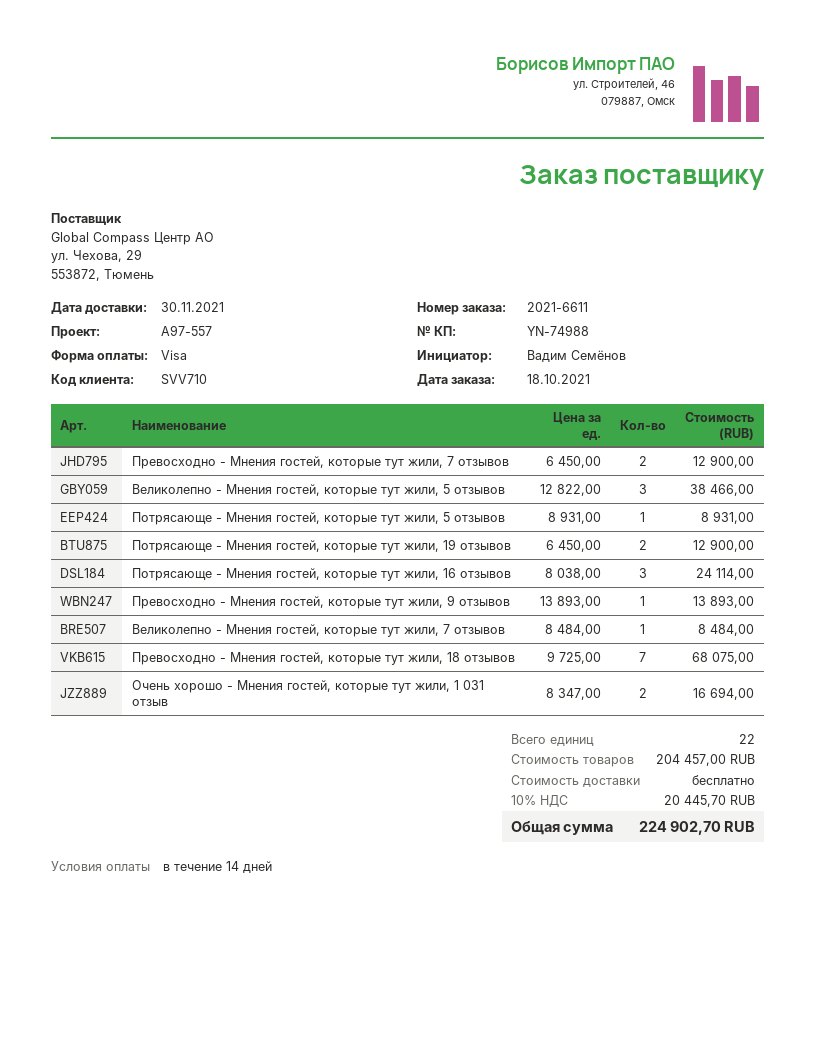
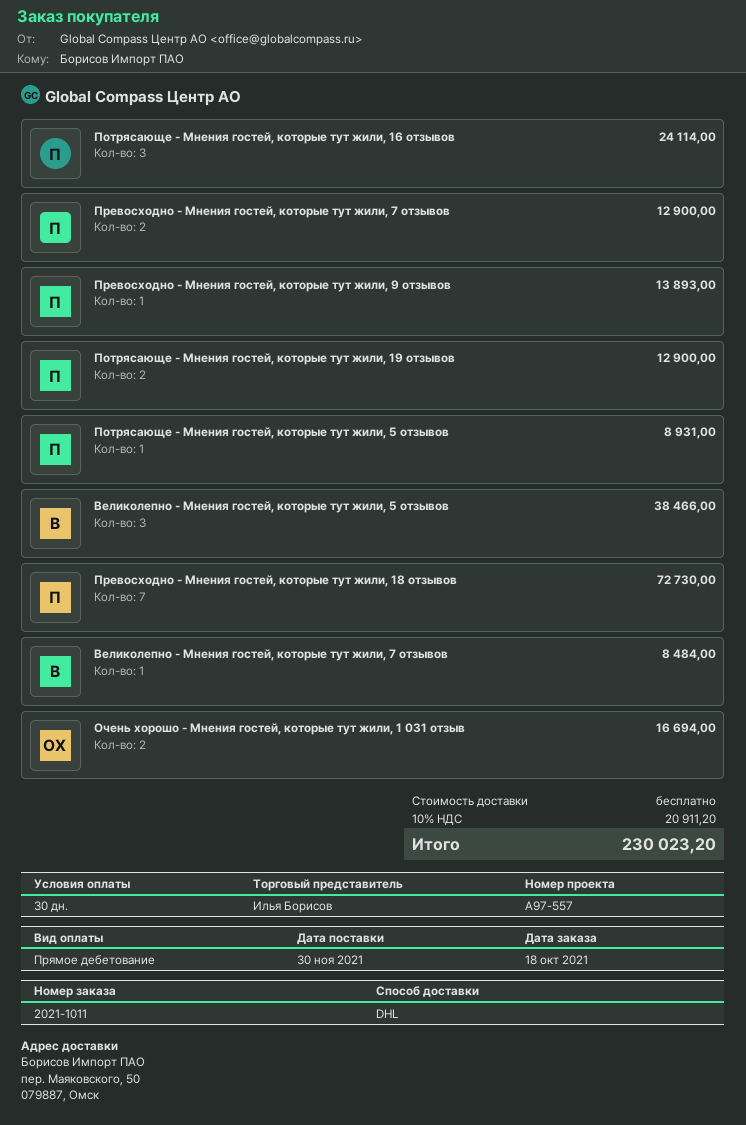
order number: 2021-6611 -> 2021-1011
payment terms: 14 days -> 30 days
payment method: Visa -> direct debit
Превосходно - Мнения гостей, которые тут жили, 18 отзывов: 7 for 68075.00 -> 7 for 72730.00
tax: 10% = 20445.70 -> 10% = 20911.20
total: 224902.70 -> 230023.20

